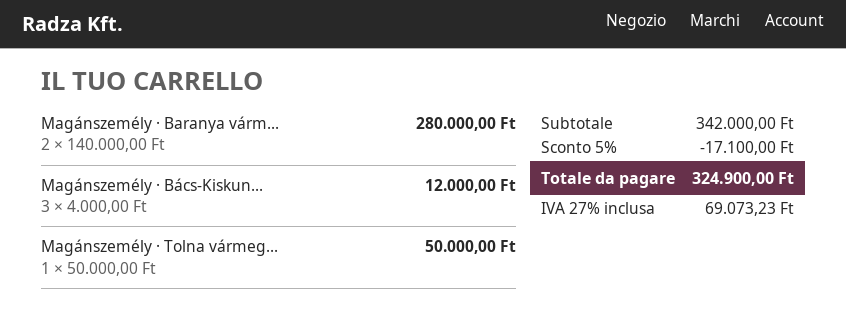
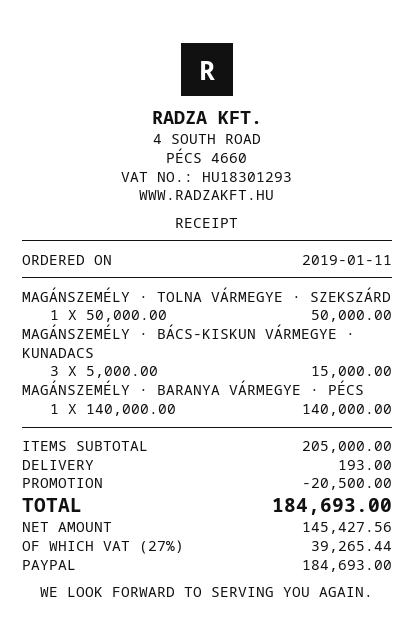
Magánszemély · Baranya várm...: 2 x 140000.00 = 280000.00 -> 1 x 140000.00 = 140000.00
Magánszemély · Bács-Kiskun...: 3 x 4000.00 = 12000.00 -> 3 x 5000.00 = 15000.00
subtotal: 342000.00 -> 205000.00
discount: 17100.00 -> 20500.00
shipping: none -> 193.00
tax: 27% = 69073.23 -> 27% = 39265.44
total: 324900.00 -> 184693.00

